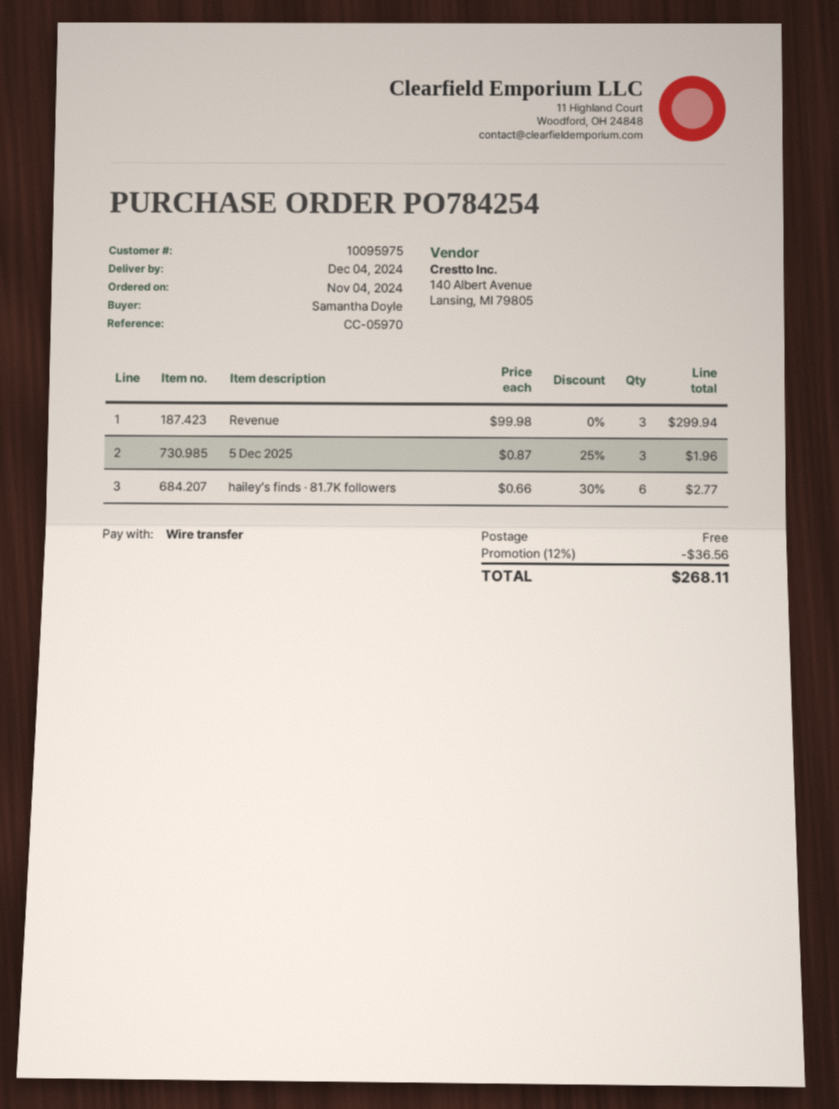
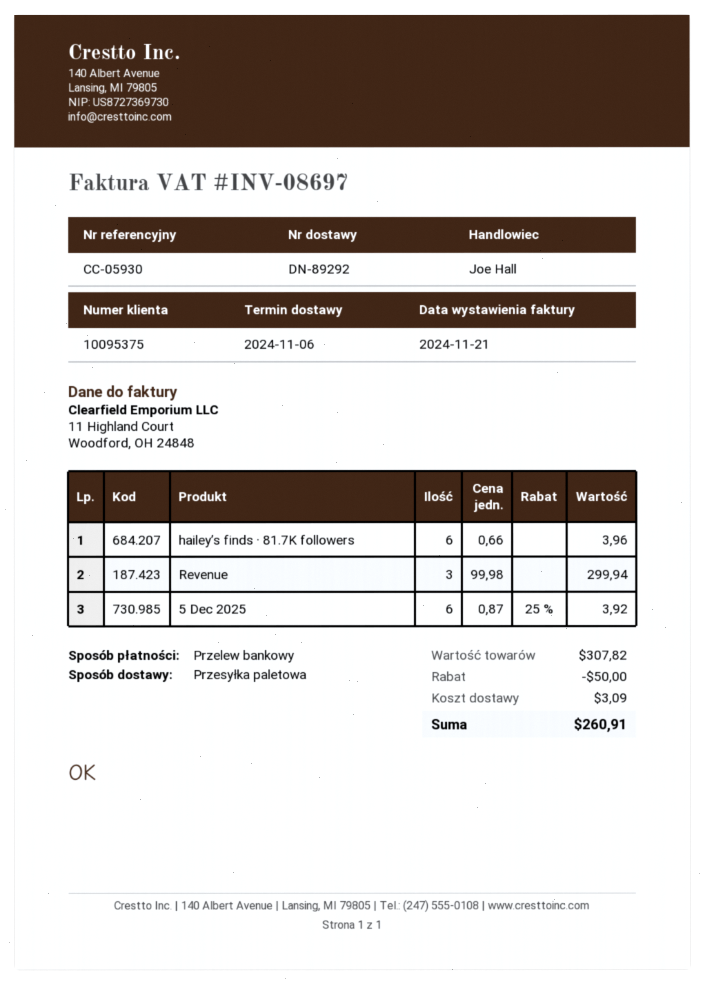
delivery date: 2024-12-04 -> 2024-11-06
customer number: 10095975 -> 10095375
reference: CC-05970 -> CC-05930
5 Dec 2025: 3 x 0.87 - 25% = 1.96 -> 6 x 0.87 - 25% = 3.92
hailey’s finds · 81.7K followers: 6 x 0.66 - 30% = 2.77 -> 6 x 0.66 = 3.96
discount: 36.56 -> 50.00
shipping: 0.00 -> 3.09
total: 268.11 -> 260.91

